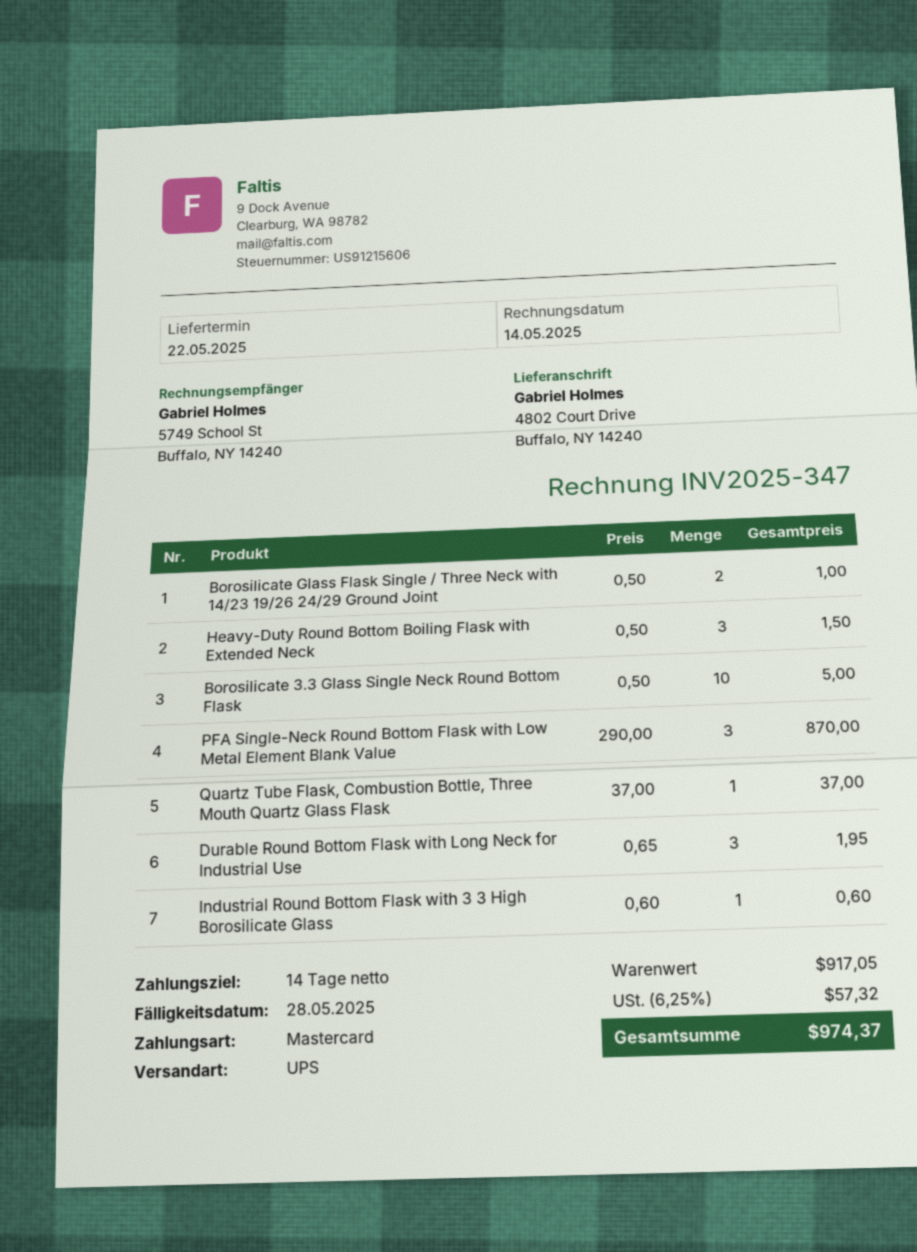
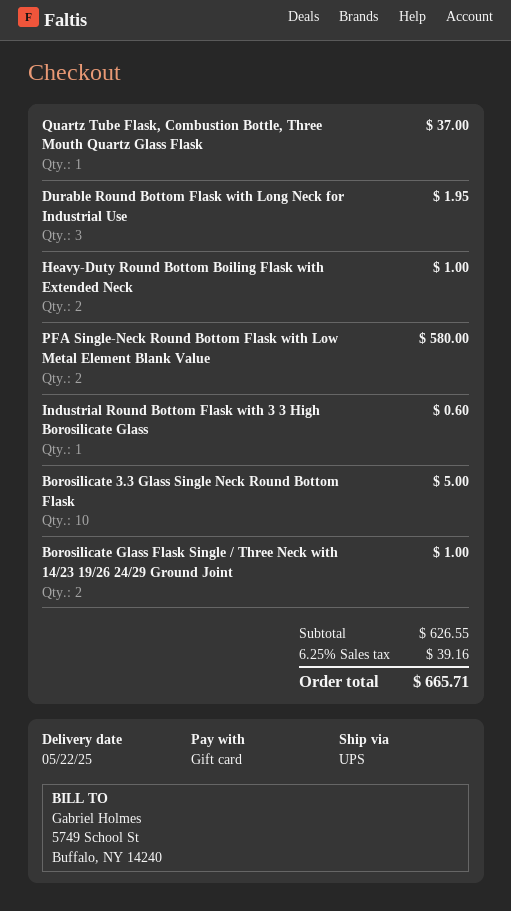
payment method: Mastercard -> gift card
Heavy-Duty Round Bottom Boiling Flask with Extended Neck: 3 for 1.50 -> 2 for 1.00
PFA Single-Neck Round Bottom Flask with Low Metal Element Blank Value: 3 for 870.00 -> 2 for 580.00
subtotal: 917.05 -> 626.55
tax: 6.25% = 57.32 -> 6.25% = 39.16
total: 974.37 -> 665.71

